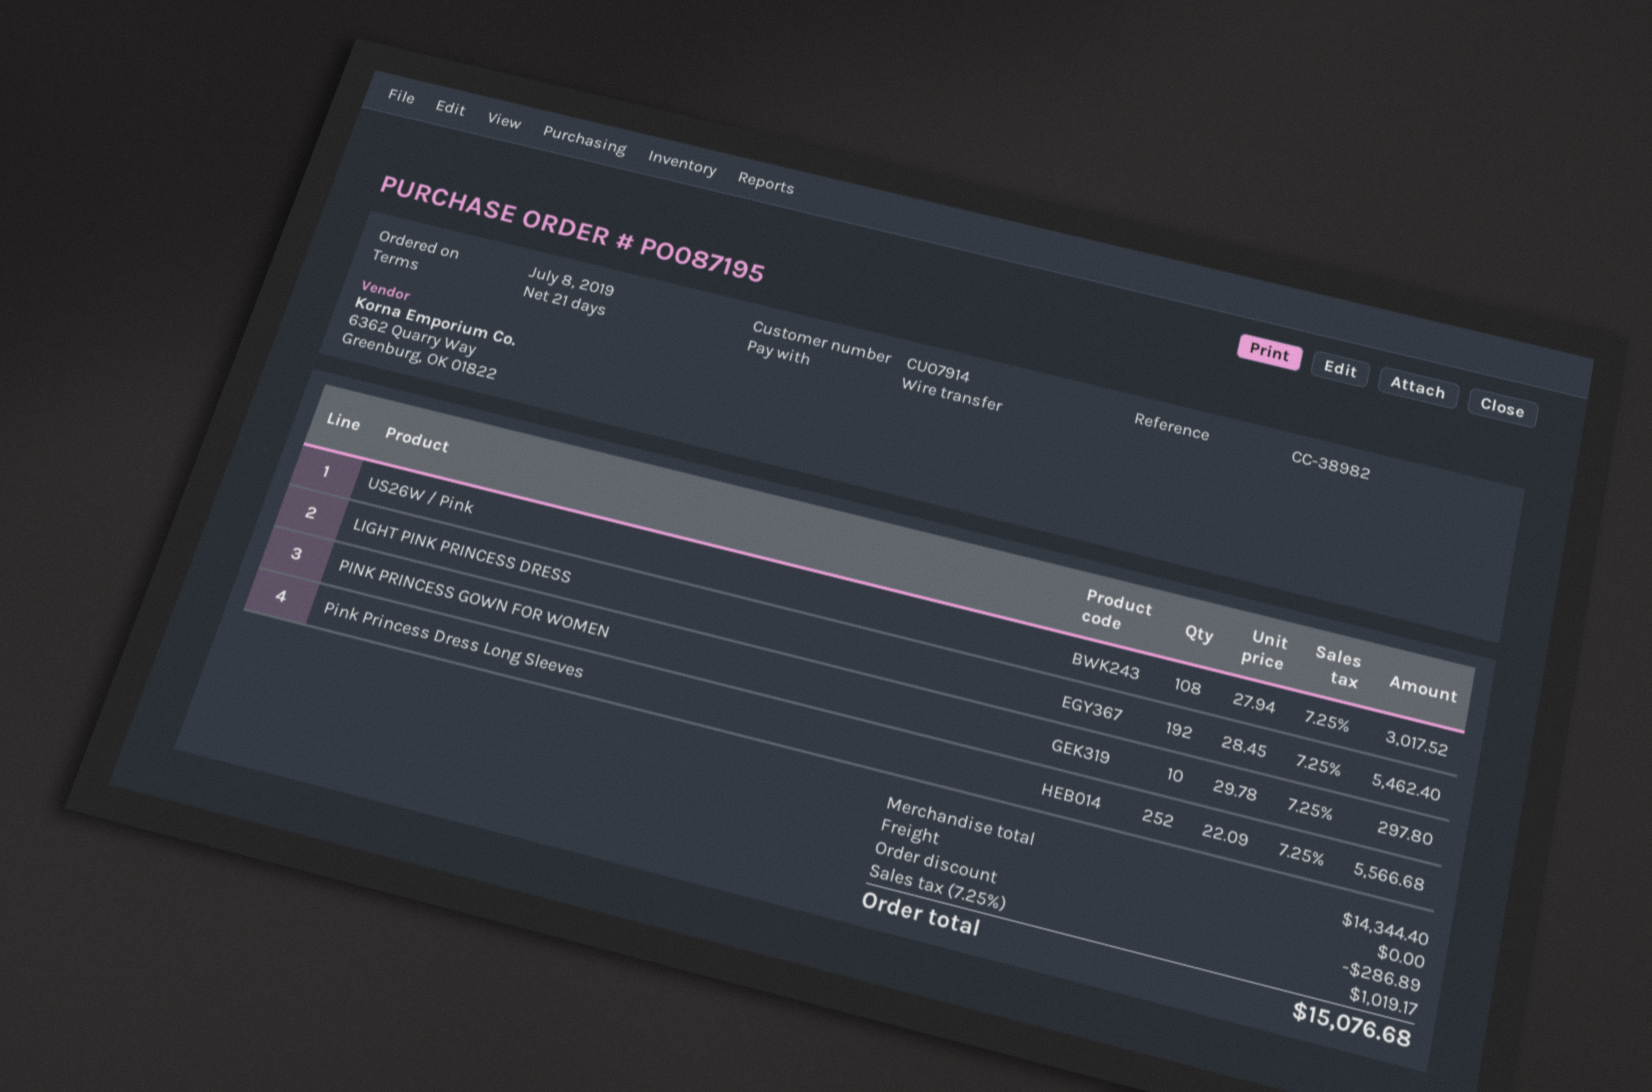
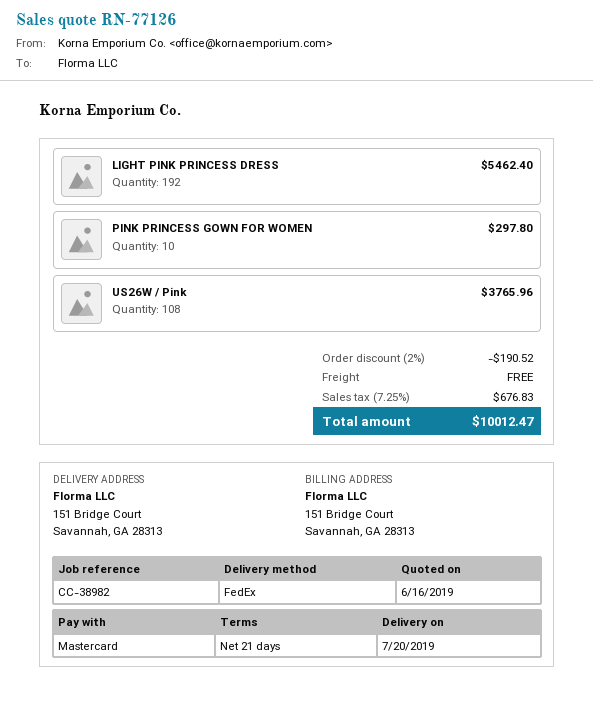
payment method: bank transfer -> Mastercard
US26W / Pink: 108 for 3017.52 -> 108 for 3765.96
Pink Princess Dress Long Sleeves: 252 for 5566.68 -> none
discount: 286.89 -> 190.52
tax: 7.25% = 1019.17 -> 7.25% = 676.83
total: 15076.68 -> 10012.47

